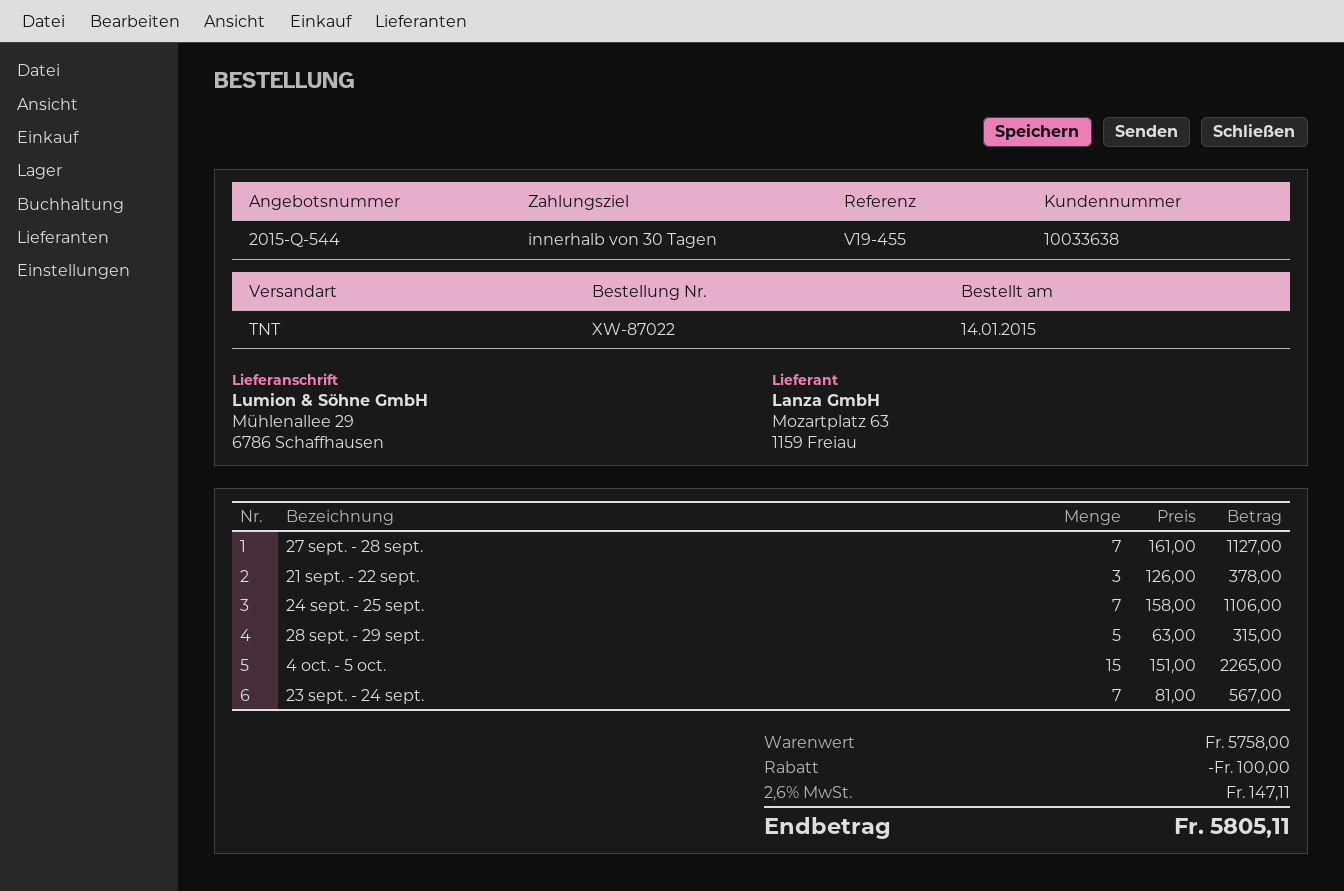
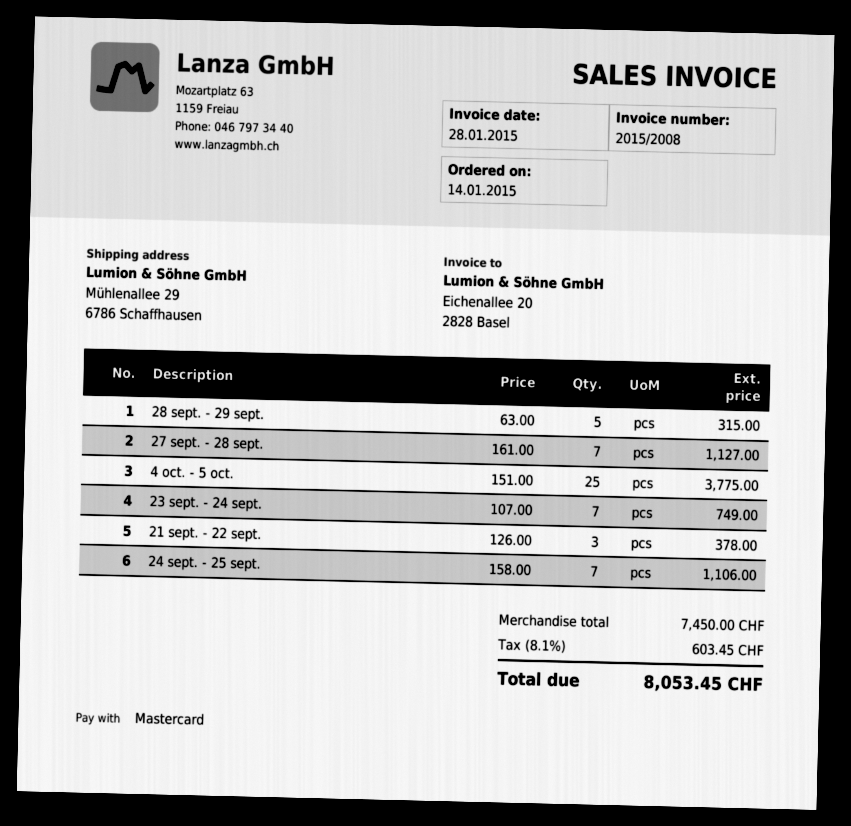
4 oct. - 5 oct.: 15 x 151.00 = 2265.00 -> 25 x 151.00 = 3775.00
23 sept. - 24 sept.: 7 x 81.00 = 567.00 -> 7 x 107.00 = 749.00
subtotal: 5758.00 -> 7450.00
discount: 100.00 -> none
tax: 2.6% = 147.11 -> 8.1% = 603.45
total: 5805.11 -> 8053.45

